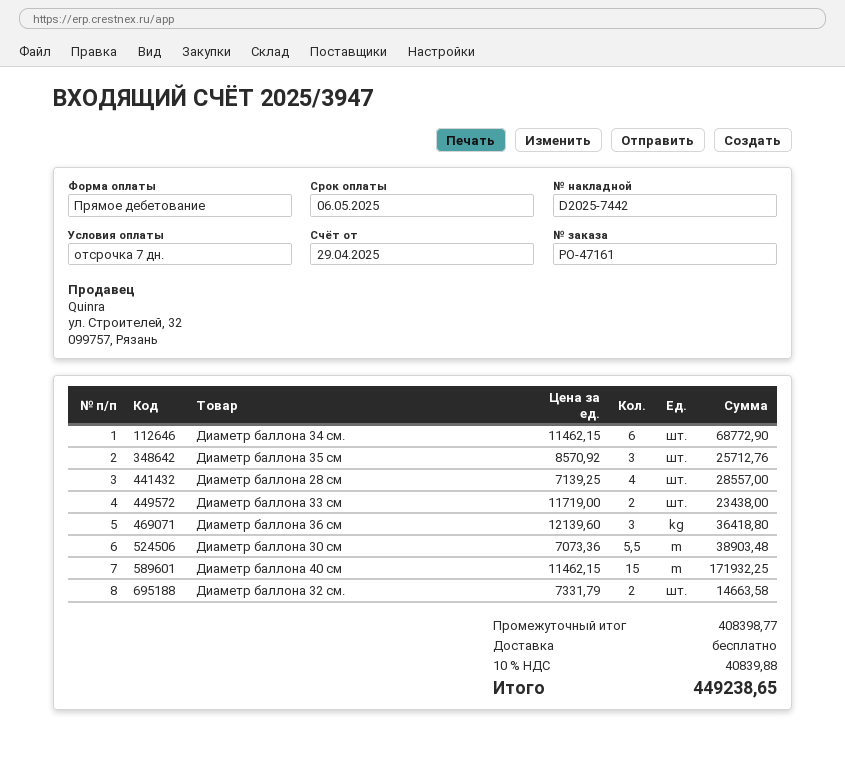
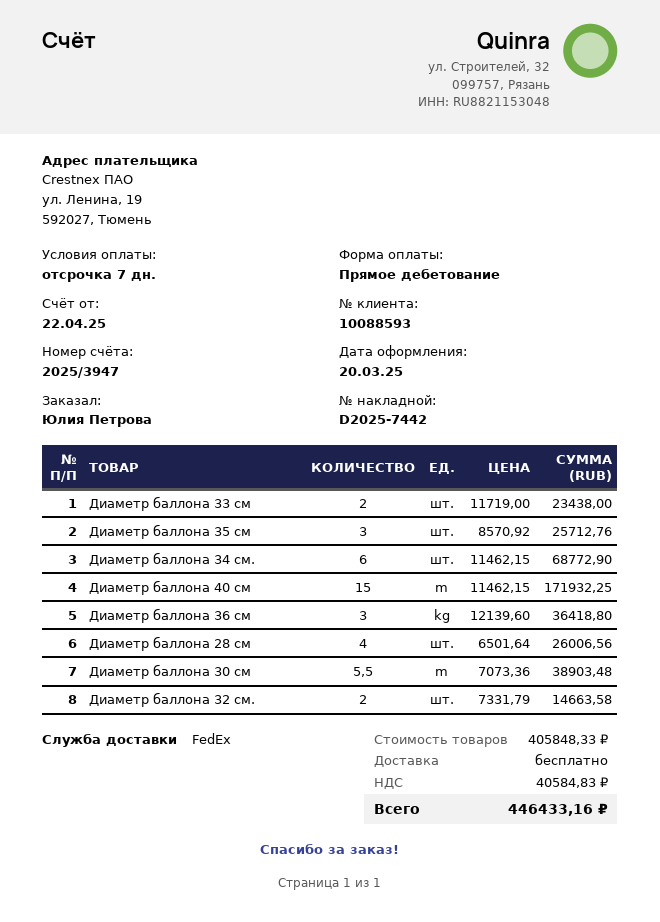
invoice date: 2025-04-29 -> 2025-04-22
Диаметр баллона 28 см: 4 x 7139.25 = 28557.00 -> 4 x 6501.64 = 26006.56
subtotal: 408398.77 -> 405848.33
tax: 40839.88 -> 40584.83
total: 449238.65 -> 446433.16

